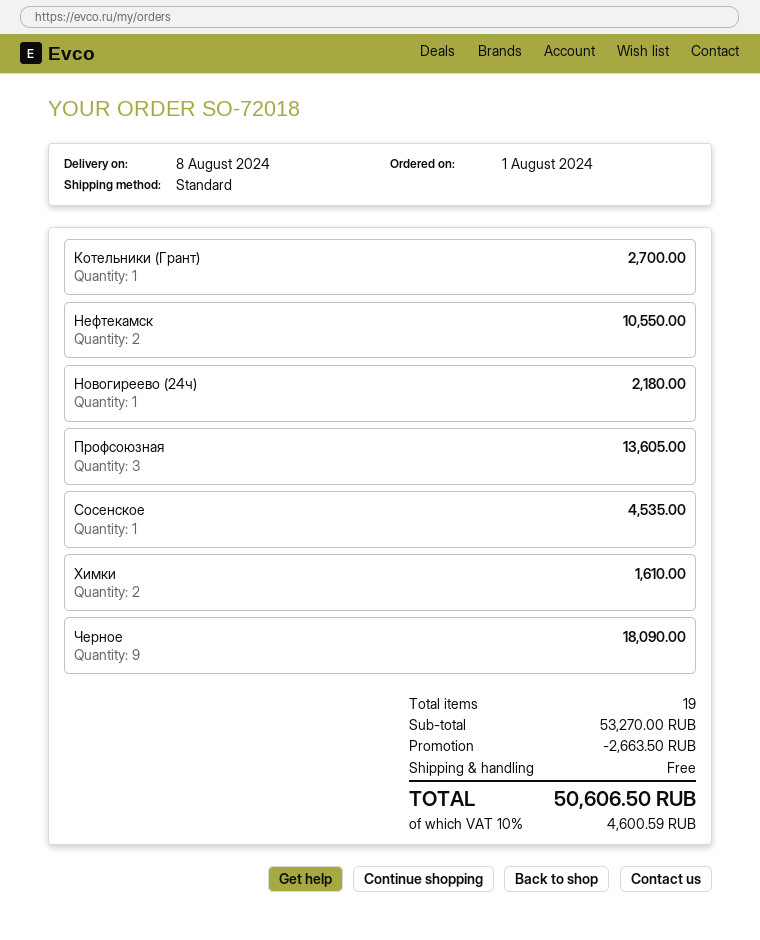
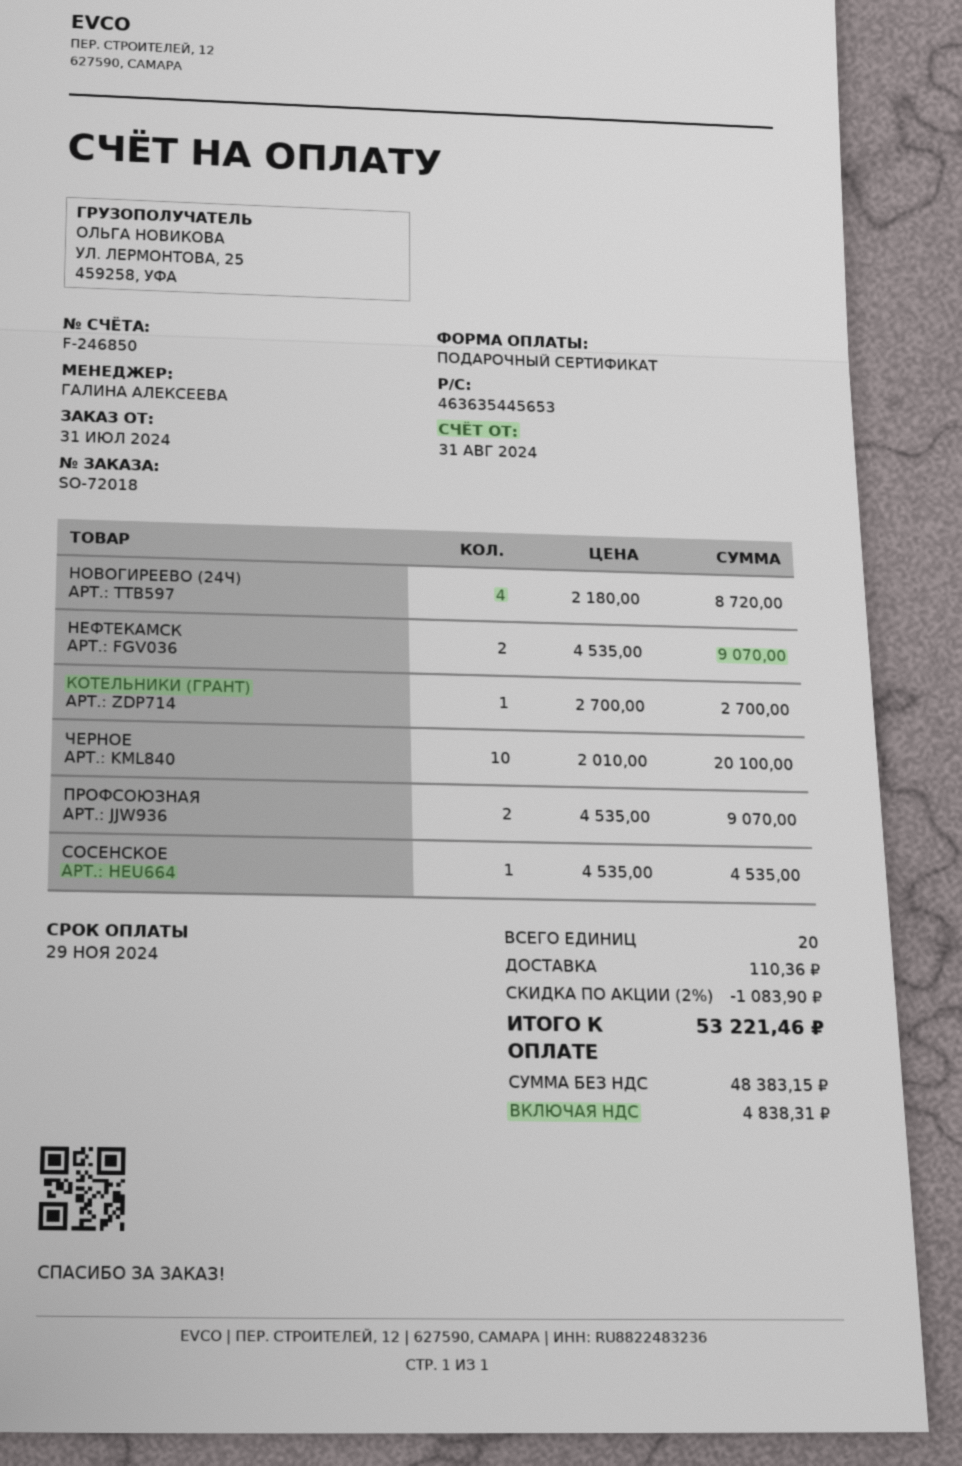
order date: 2024-08-01 -> 2024-07-31
Нефтекамск: 2 for 10550.00 -> 2 for 9070.00
Новогиреево (24ч): 1 for 2180.00 -> 4 for 8720.00
Профсоюзная: 3 for 13605.00 -> 2 for 9070.00
Химки: 2 for 1610.00 -> none
Черное: 9 for 18090.00 -> 10 for 20100.00
total quantity: 19 -> 20
discount: 2663.50 -> 1083.90
shipping: 0.00 -> 110.36
tax: 4600.59 -> 4838.31
total: 50606.50 -> 53221.46

